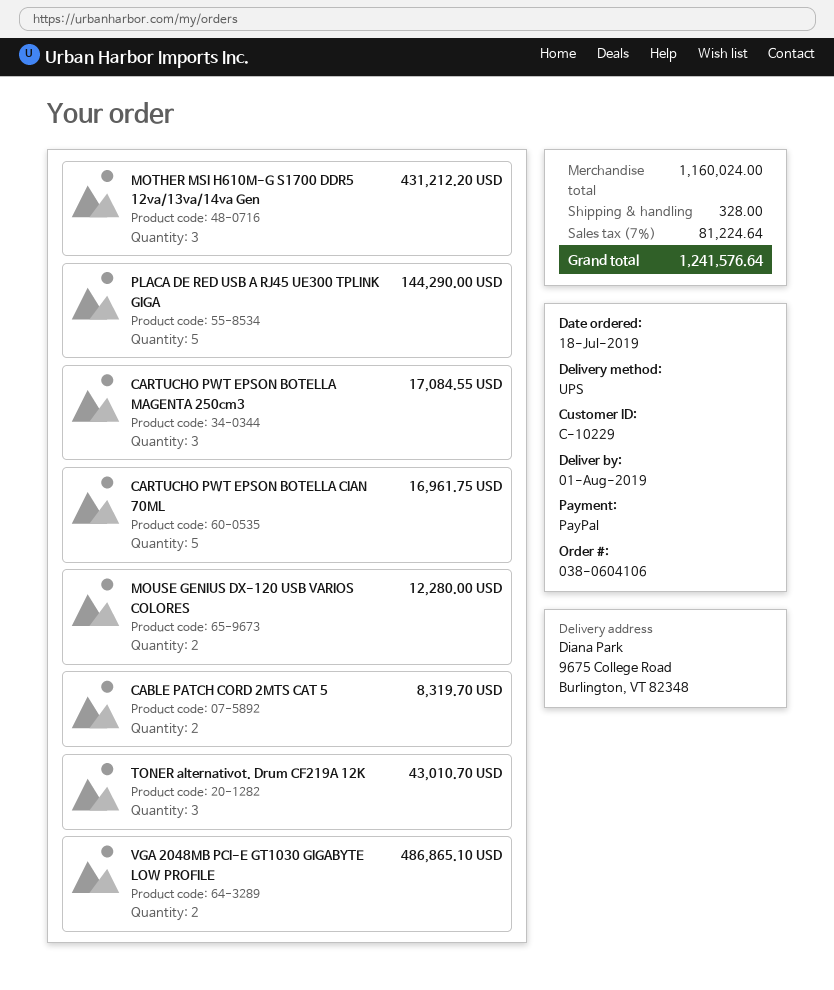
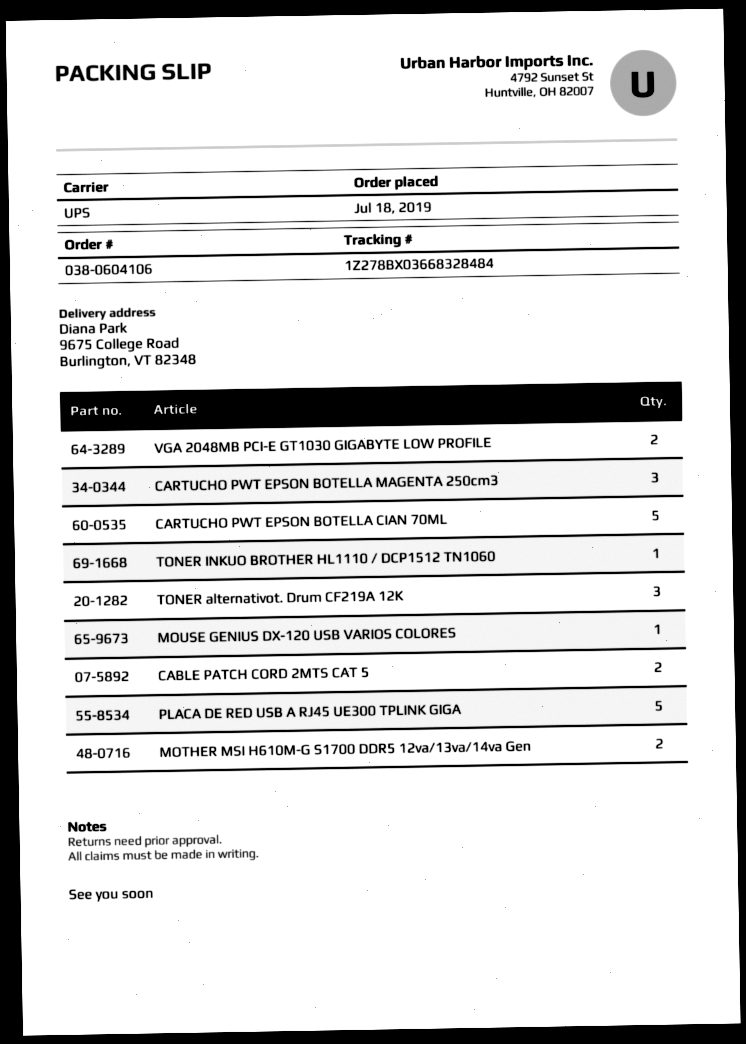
MOTHER MSI H610M-G S1700 DDR5 12va/13va/14va Gen: 3 -> 2
MOUSE GENIUS DX-120 USB VARIOS COLORES: 2 -> 1
TONER INKUO BROTHER HL1110 / DCP1512 TN1060: none -> 1

